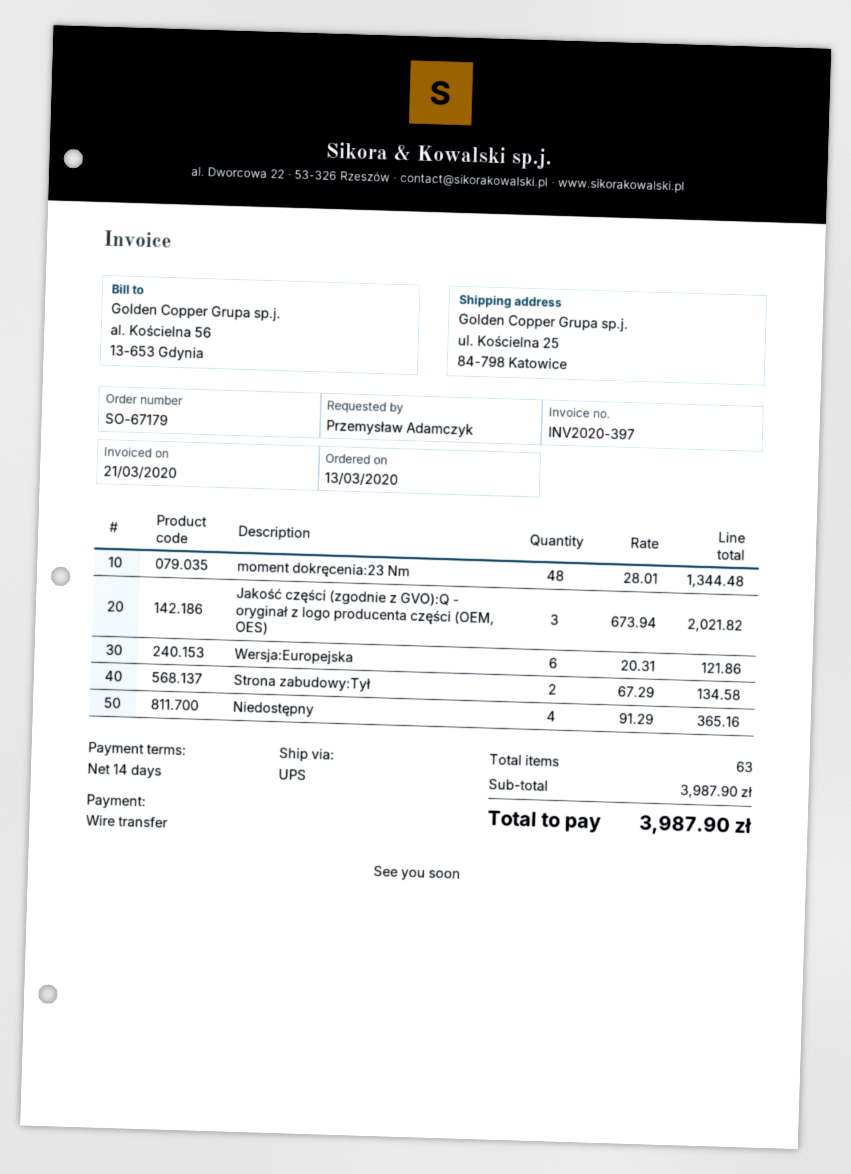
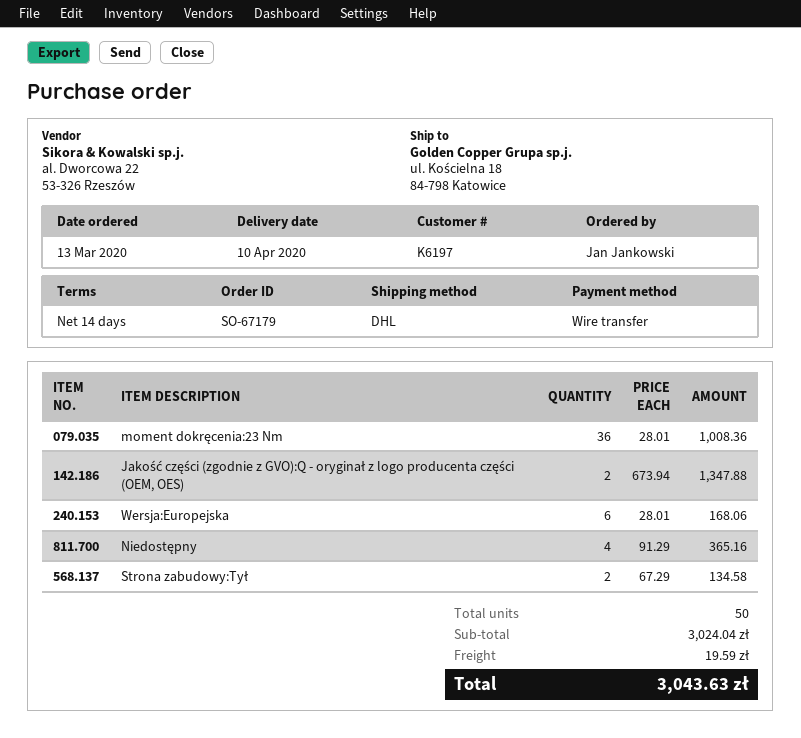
ordered by: Przemysław Adamczyk -> Jan Jankowski
shipping method: UPS -> DHL
ship to: ul. Kościelna 25, 84-798 Katowice -> ul. Kościelna 18, 84-798 Katowice
moment dokręcenia:23 Nm: 48 x 28.01 = 1344.48 -> 36 x 28.01 = 1008.36
Jakość części (zgodnie z GVO):Q - oryginał z logo producenta części (OEM, OES): 3 x 673.94 = 2021.82 -> 2 x 673.94 = 1347.88
Wersja:Europejska: 6 x 20.31 = 121.86 -> 6 x 28.01 = 168.06
total quantity: 63 -> 50
subtotal: 3987.90 -> 3024.04
shipping: none -> 19.59
total: 3987.90 -> 3043.63

